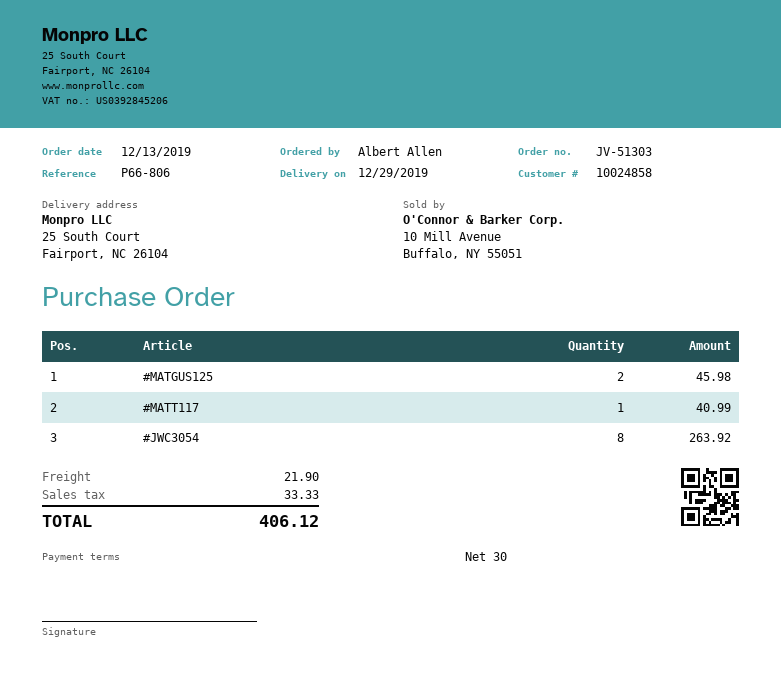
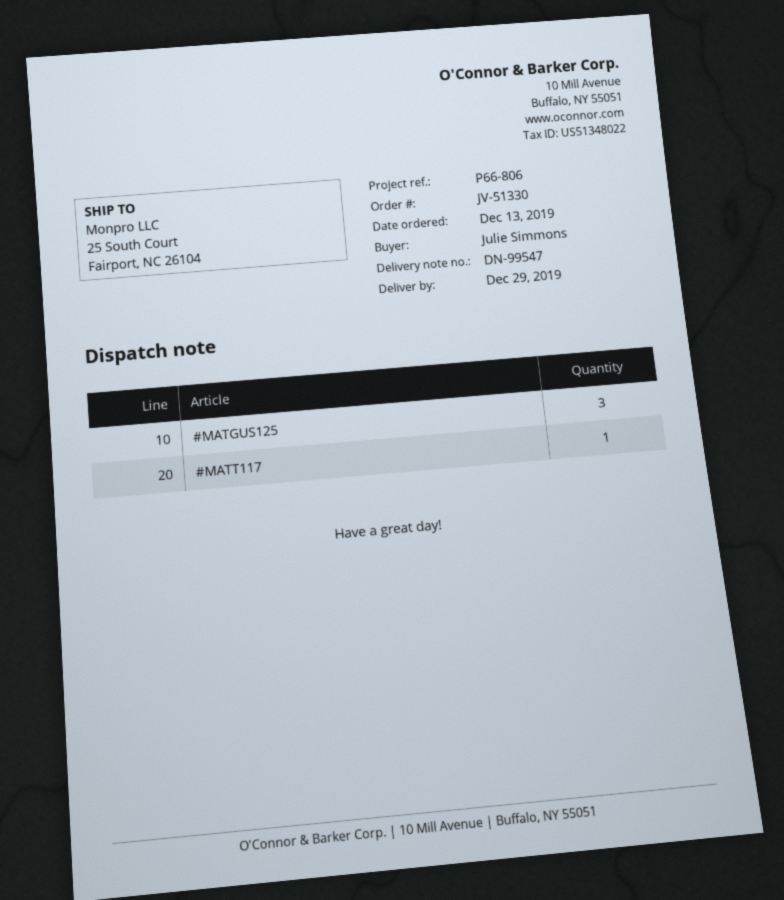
order number: JV-51303 -> JV-51330
ordered by: Albert Allen -> Julie Simmons
#MATGUS125: 2 -> 3
#JWC3054: 8 -> none

